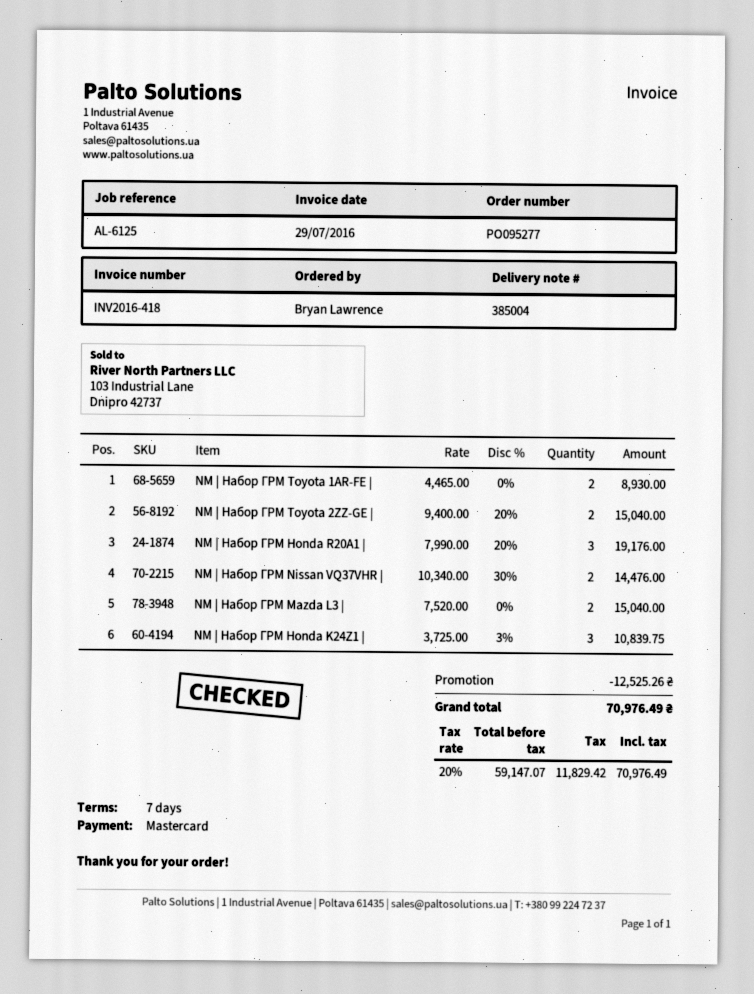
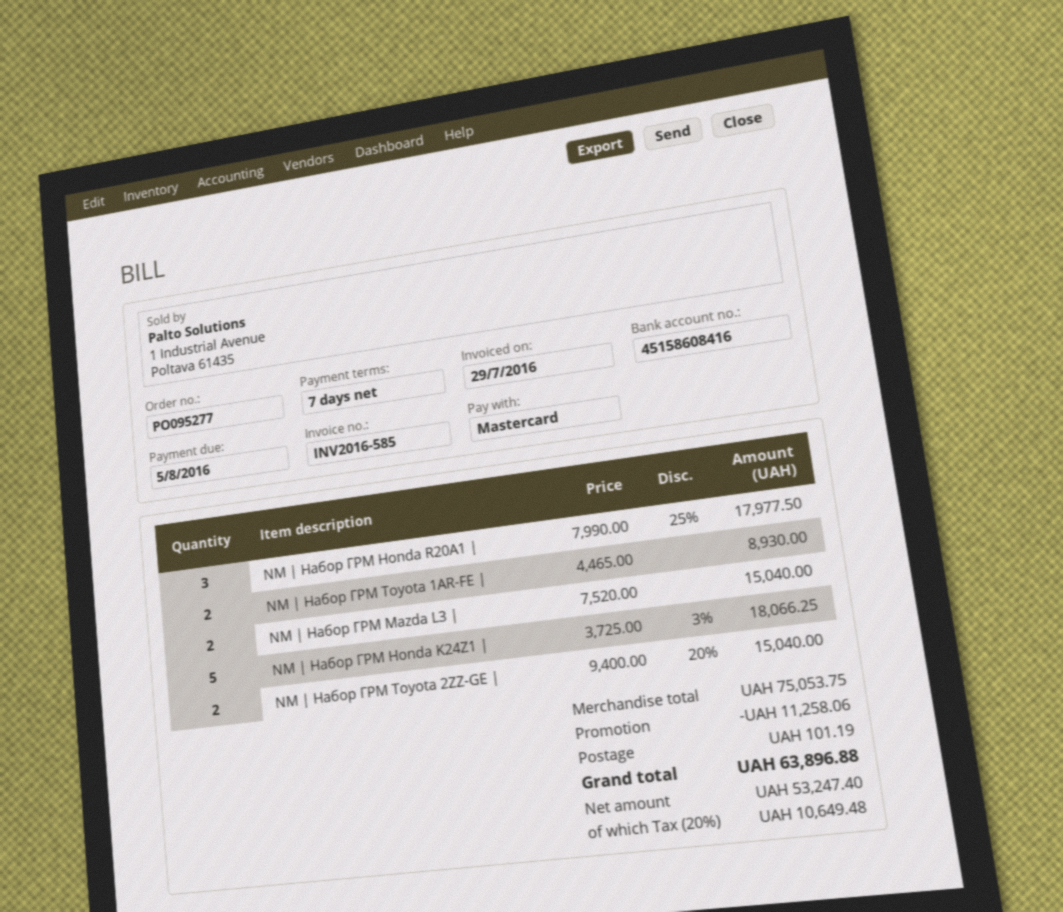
invoice number: INV2016-418 -> INV2016-585
NM | Набор ГРМ Honda R20A1 |: 3 x 7990.00 - 20% = 19176.00 -> 3 x 7990.00 - 25% = 17977.50
NM | Набор ГРМ Nissan VQ37VHR |: 2 x 10340.00 - 30% = 14476.00 -> none
NM | Набор ГРМ Honda K24Z1 |: 3 x 3725.00 - 3% = 10839.75 -> 5 x 3725.00 - 3% = 18066.25
discount: 12525.26 -> 11258.06
shipping: none -> 101.19
net: 59147.07 -> 53247.40
tax: 20% = 11829.42 -> 20% = 10649.48
total: 70976.49 -> 63896.88

